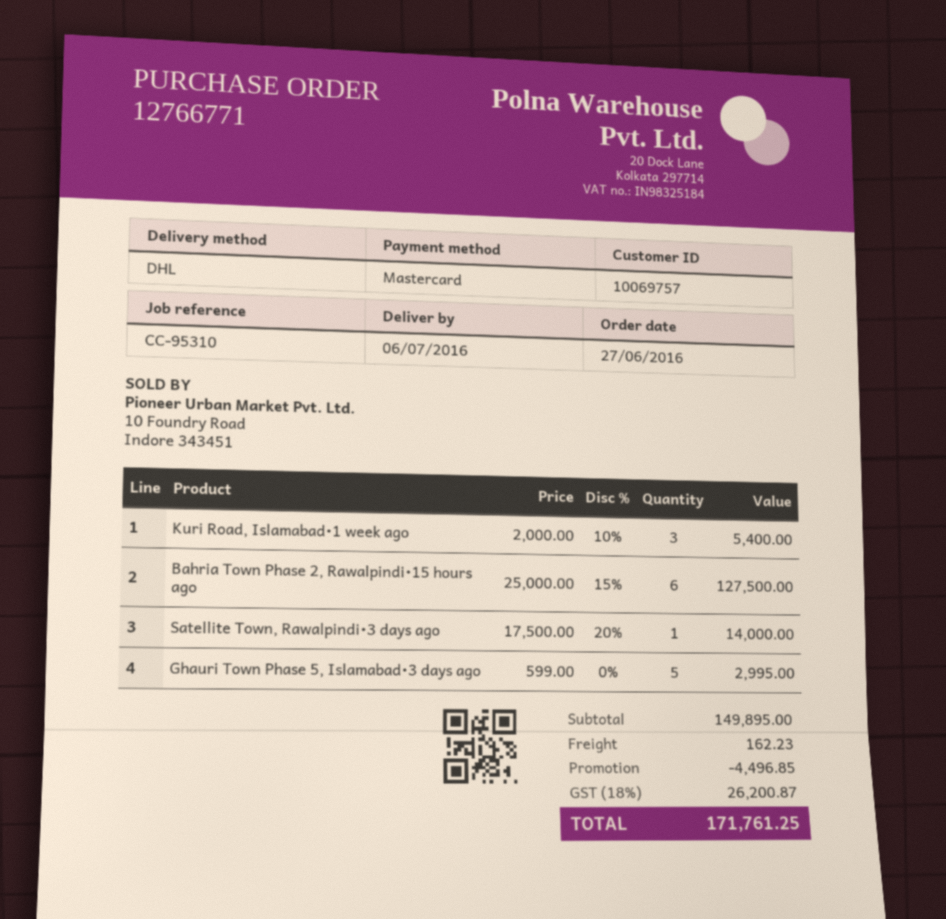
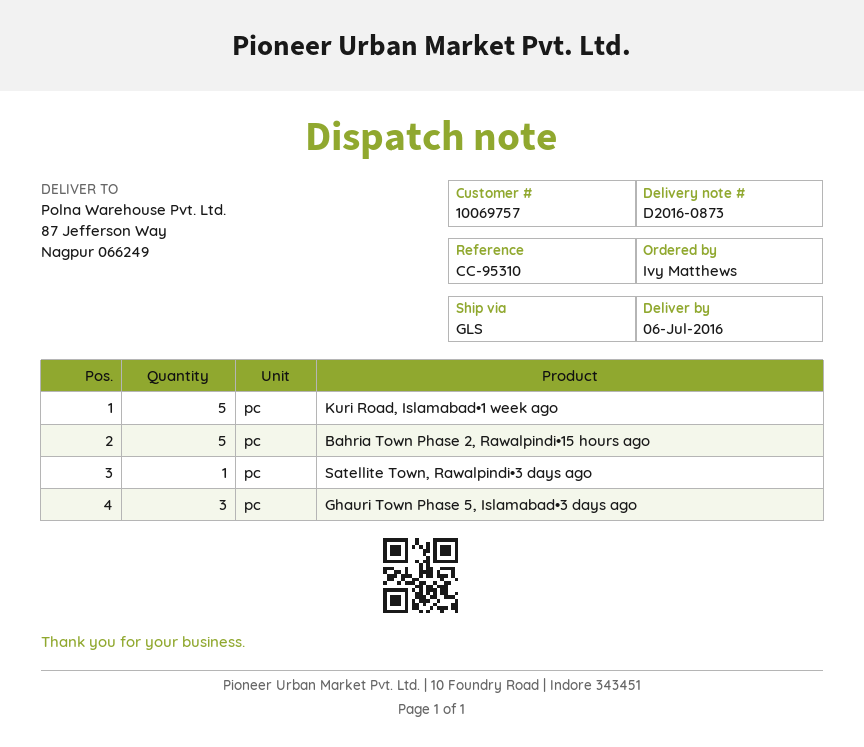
shipping method: DHL -> GLS
Kuri Road, Islamabad•1 week ago: 3 -> 5
Bahria Town Phase 2, Rawalpindi•15 hours ago: 6 -> 5
Ghauri Town Phase 5, Islamabad•3 days ago: 5 -> 3

